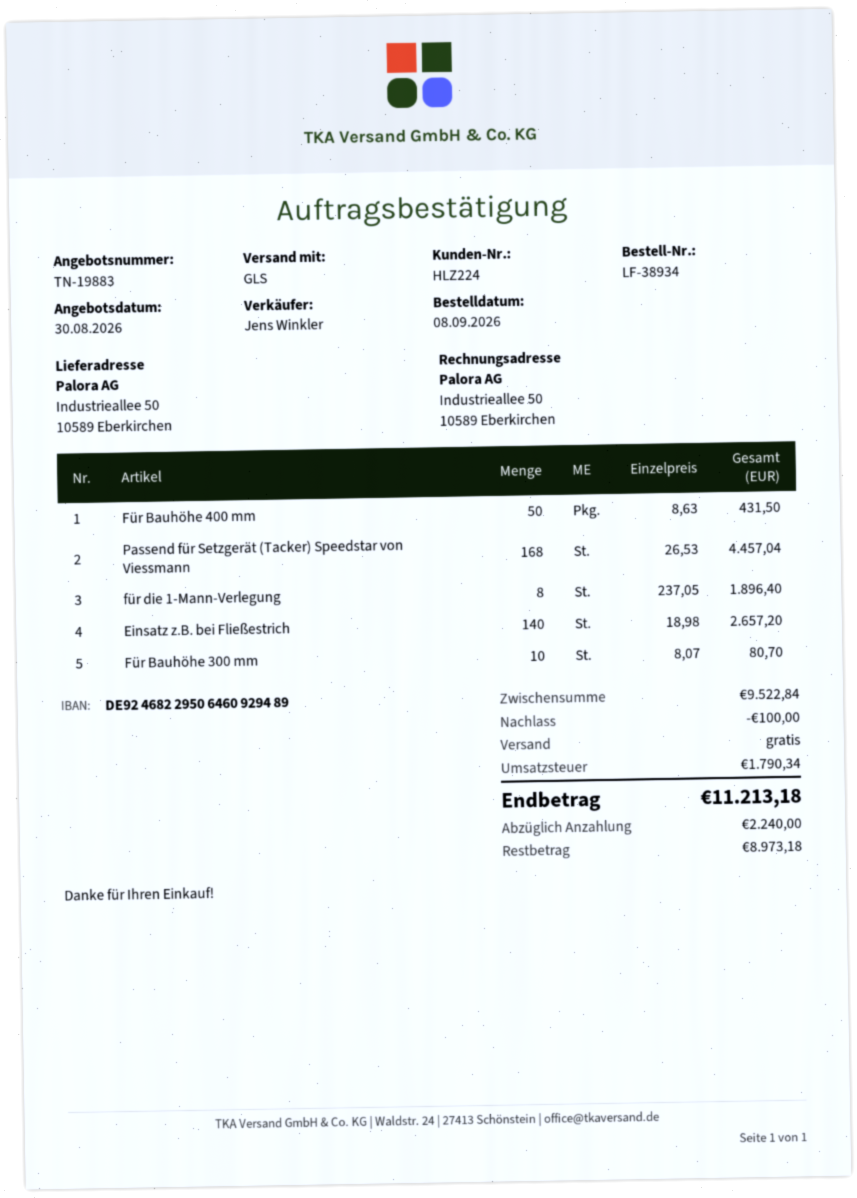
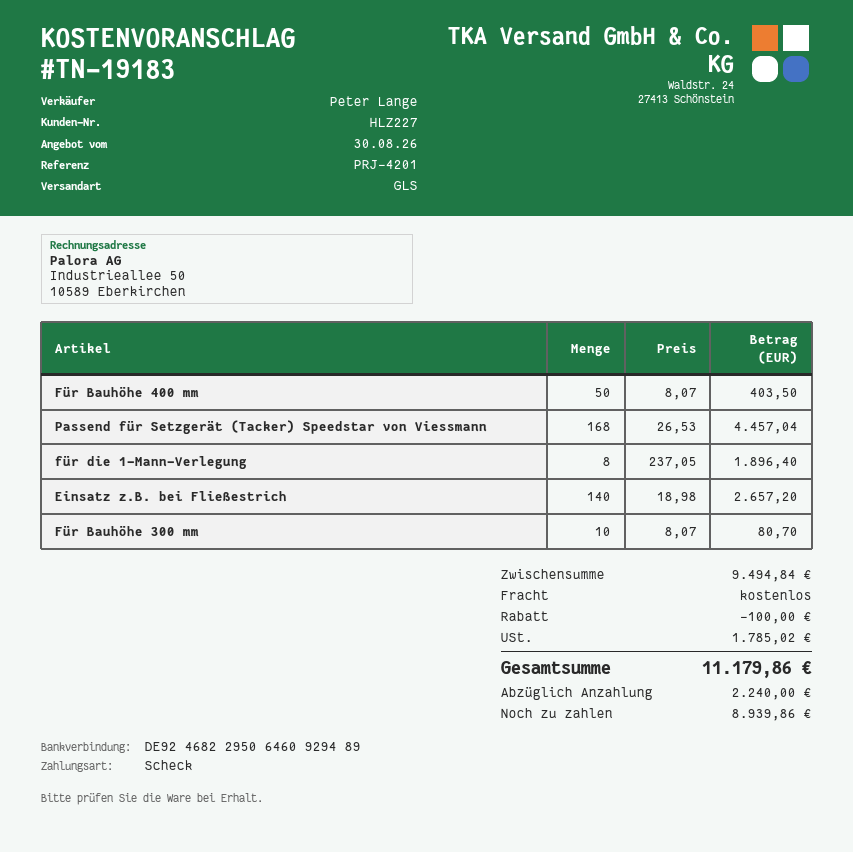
quote number: TN-19883 -> TN-19183
customer number: HLZ224 -> HLZ227
sales rep: Jens Winkler -> Peter Lange
Für Bauhöhe 400 mm: 50 x 8.63 = 431.50 -> 50 x 8.07 = 403.50
subtotal: 9522.84 -> 9494.84
tax: 1790.34 -> 1785.02
total: 11213.18 -> 11179.86
balance: 8973.18 -> 8939.86

